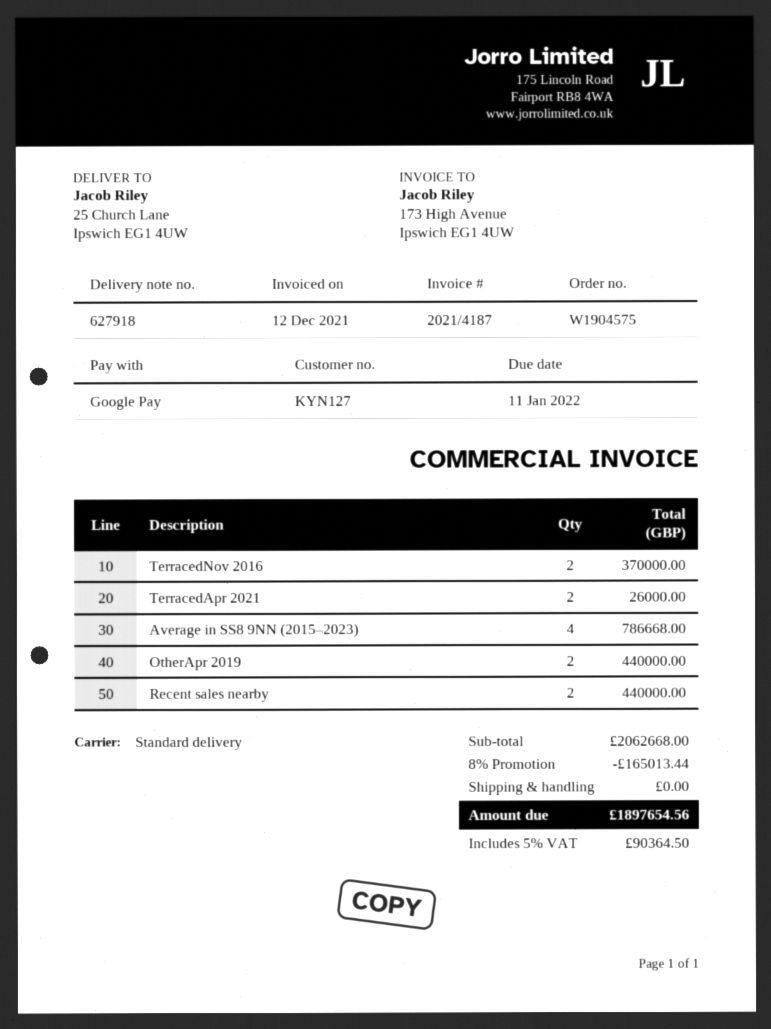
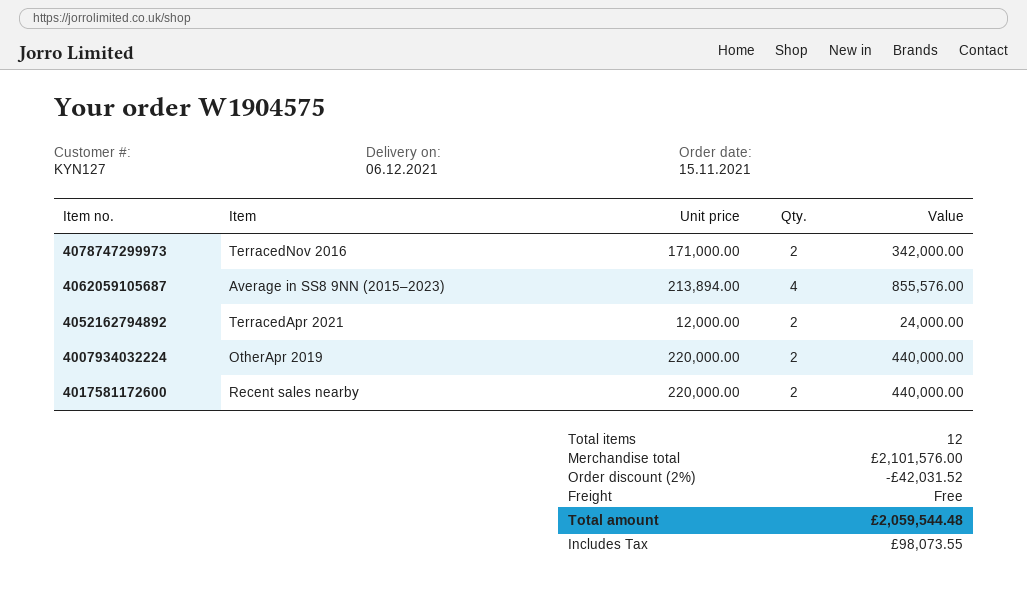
TerracedNov 2016: 2 for 370000.00 -> 2 for 342000.00
TerracedApr 2021: 2 for 26000.00 -> 2 for 24000.00
Average in SS8 9NN (2015–2023): 4 for 786668.00 -> 4 for 855576.00
subtotal: 2062668.00 -> 2101576.00
discount: 8% = 165013.44 -> 2% = 42031.52
tax: 90364.50 -> 98073.55
total: 1897654.56 -> 2059544.48

